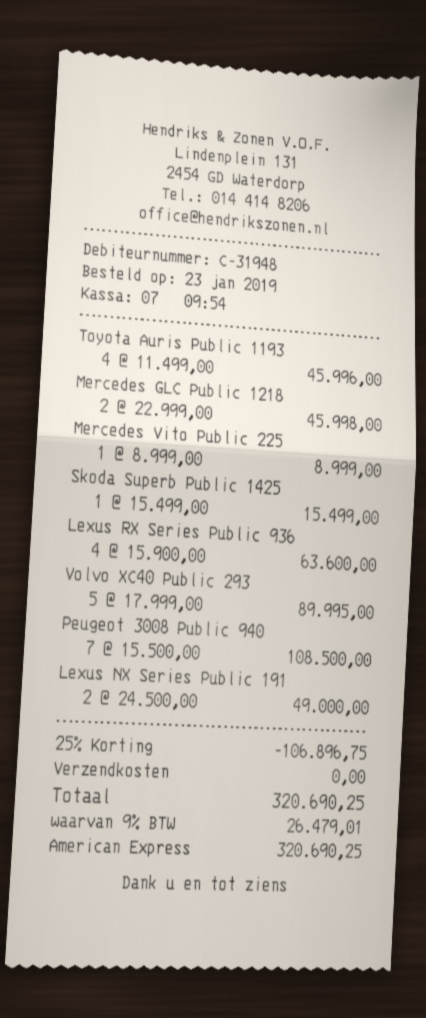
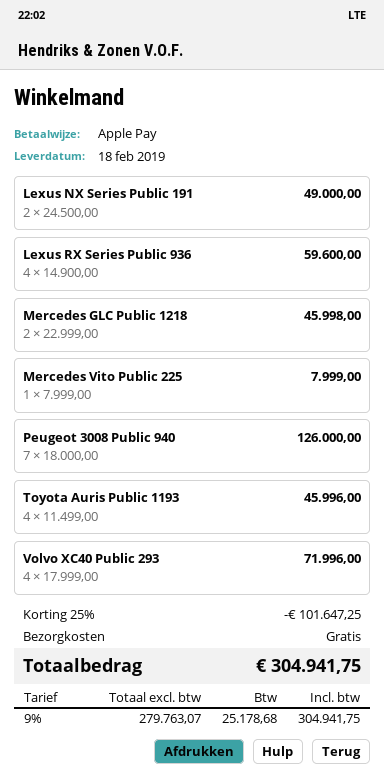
payment method: American Express -> Apple Pay
Mercedes Vito Public 225: 1 x 8999.00 = 8999.00 -> 1 x 7999.00 = 7999.00
Skoda Superb Public 1425: 1 x 15499.00 = 15499.00 -> none
Lexus RX Series Public 936: 4 x 15900.00 = 63600.00 -> 4 x 14900.00 = 59600.00
Volvo XC40 Public 293: 5 x 17999.00 = 89995.00 -> 4 x 17999.00 = 71996.00
Peugeot 3008 Public 940: 7 x 15500.00 = 108500.00 -> 7 x 18000.00 = 126000.00
discount: 25% = 106896.75 -> 25% = 101647.25
tax: 9% = 26479.01 -> 9% = 25178.68
total: 320690.25 -> 304941.75

